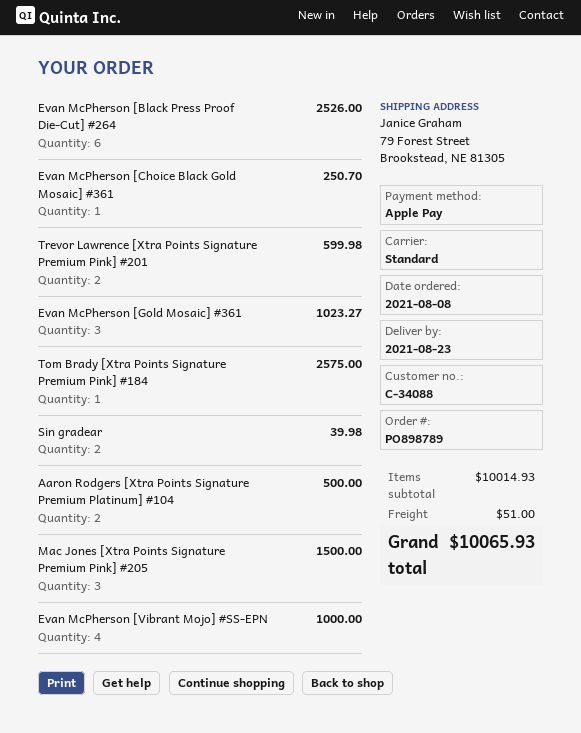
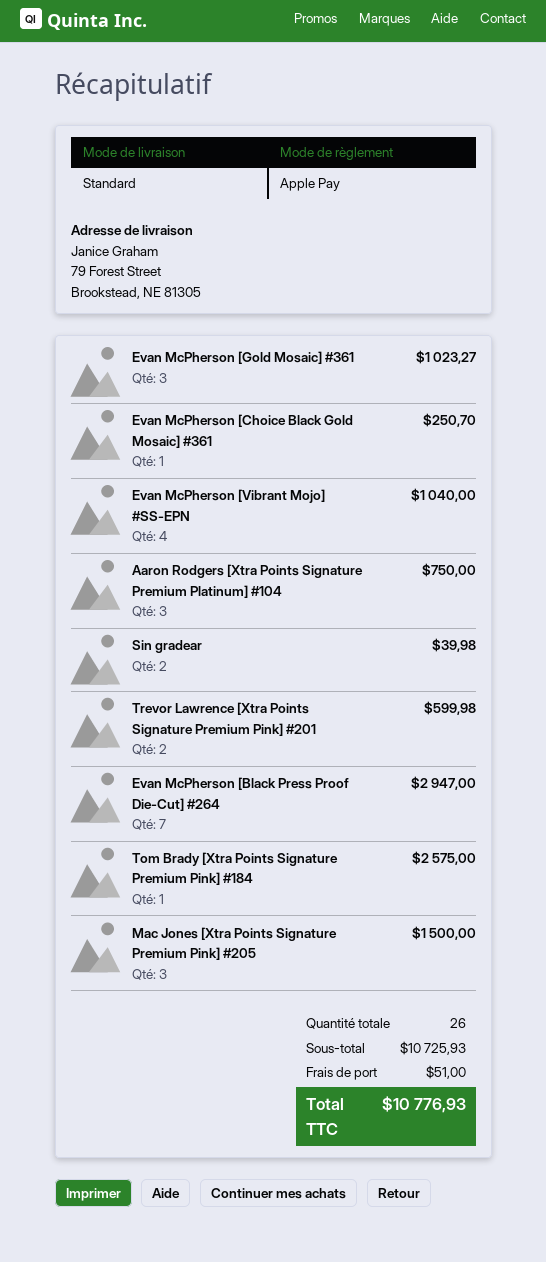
Evan McPherson [Black Press Proof Die-Cut] #264: 6 for 2526.00 -> 7 for 2947.00
Aaron Rodgers [Xtra Points Signature Premium Platinum] #104: 2 for 500.00 -> 3 for 750.00
Evan McPherson [Vibrant Mojo] #SS-EPN: 4 for 1000.00 -> 4 for 1040.00
subtotal: 10014.93 -> 10725.93
total: 10065.93 -> 10776.93

